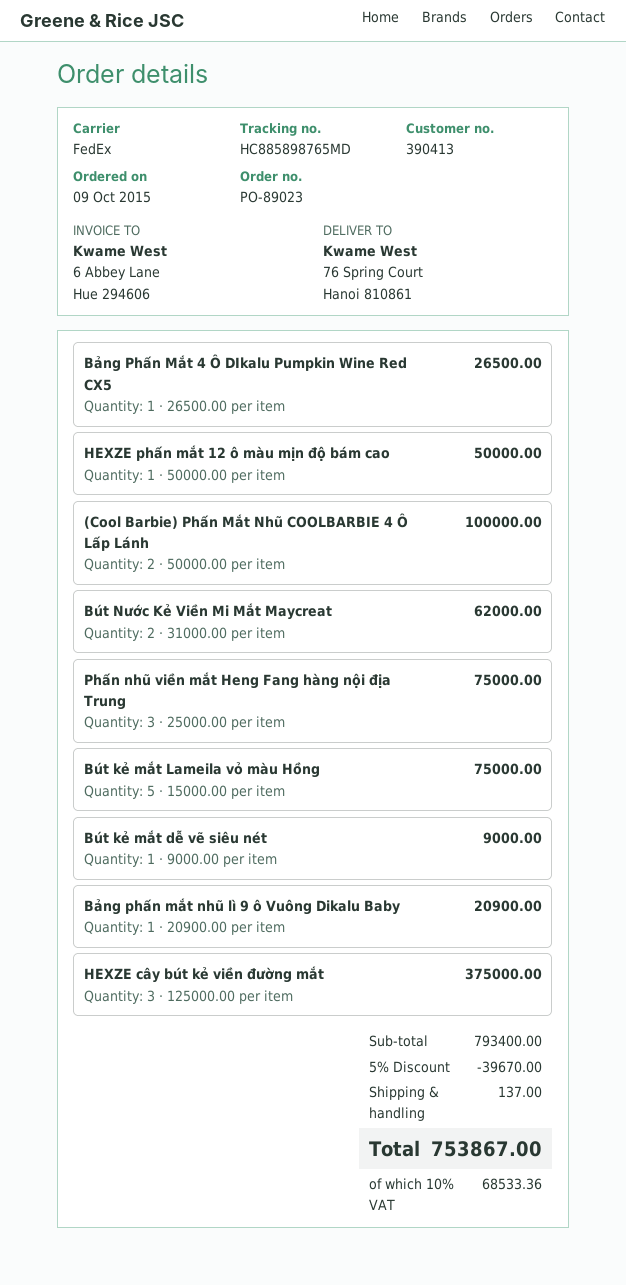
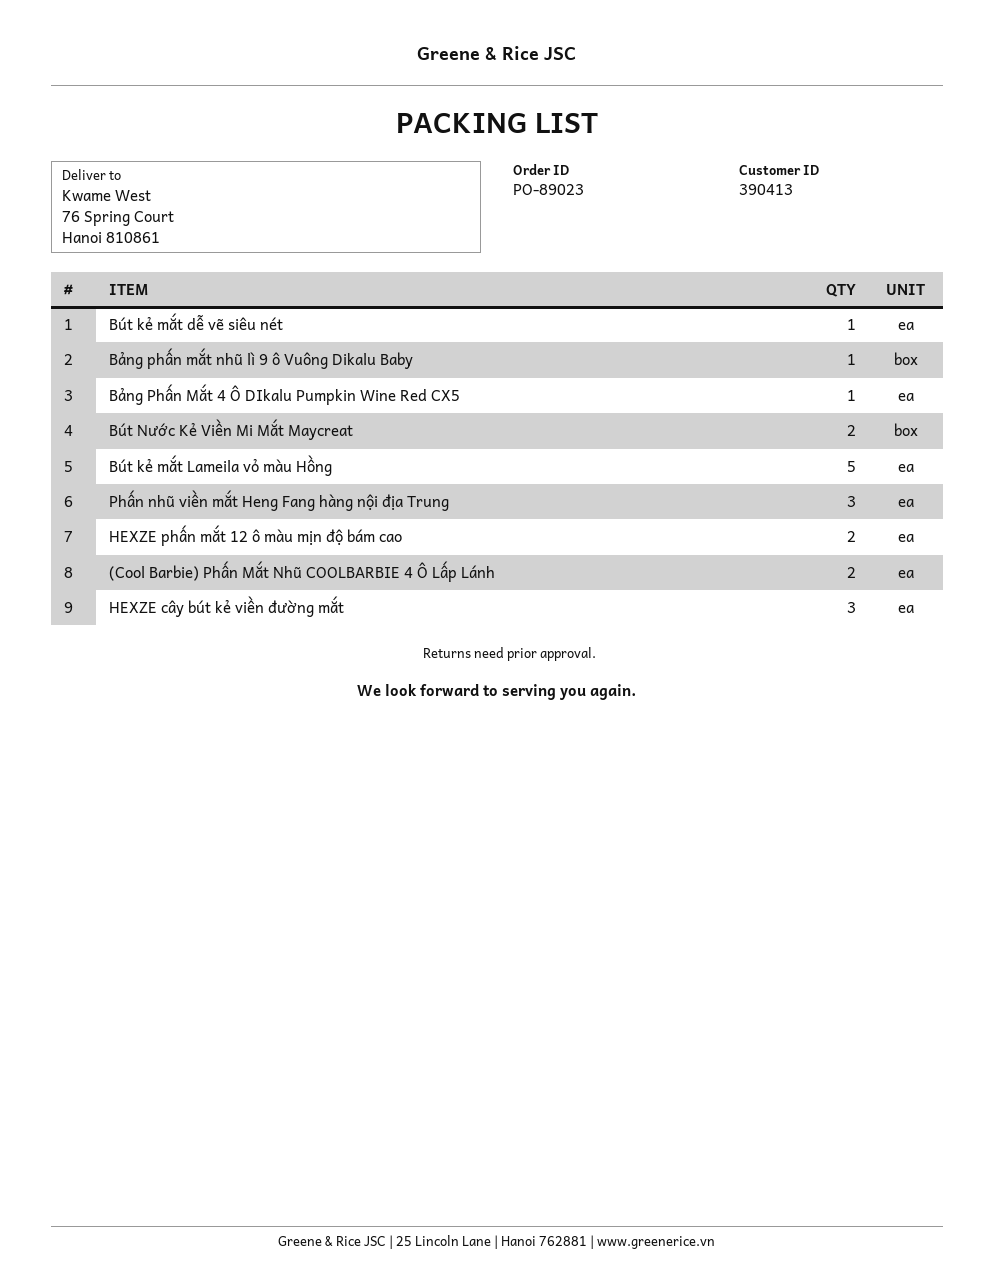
HEXZE phấn mắt 12 ô màu mịn độ bám cao: 1 -> 2

